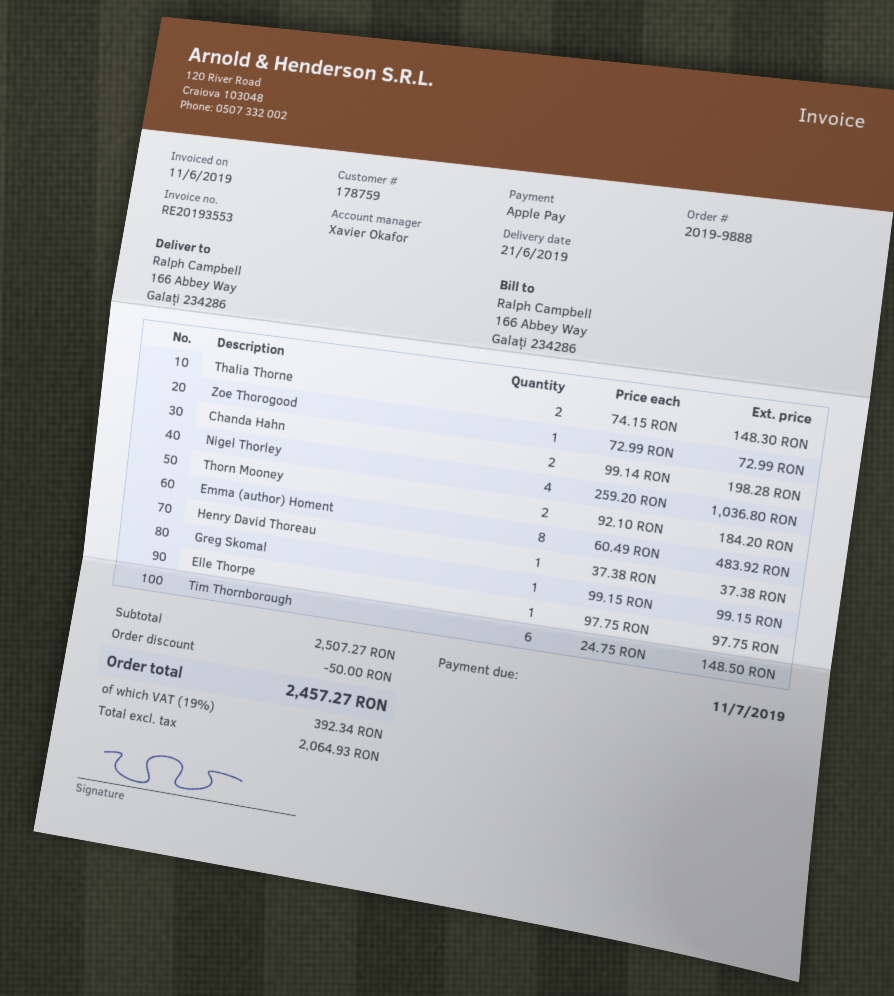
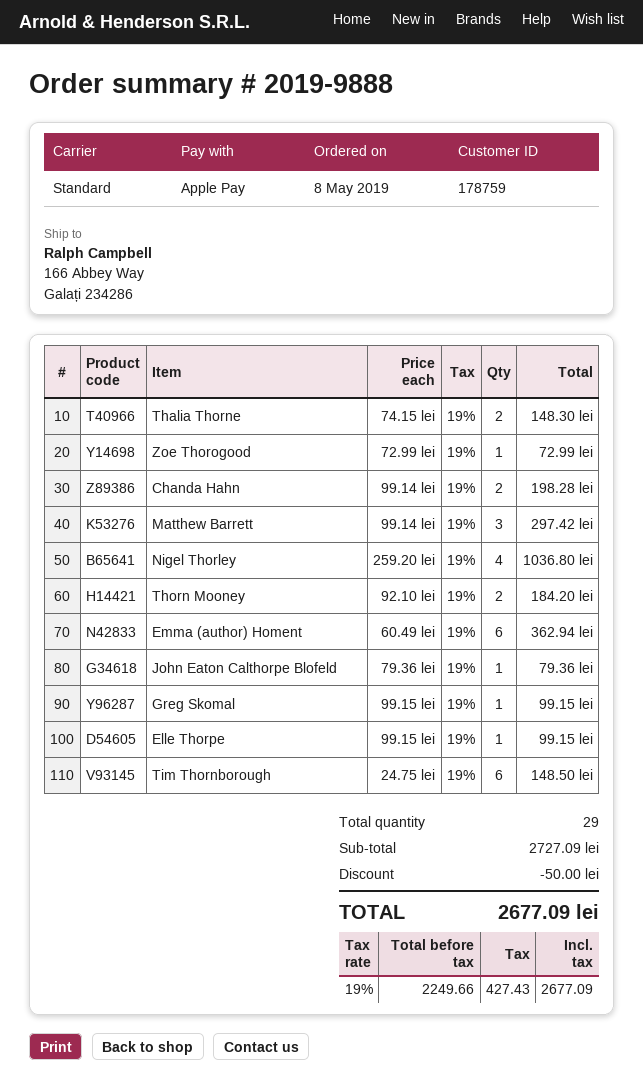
Emma (author) Homent: 8 x 60.49 = 483.92 -> 6 x 60.49 = 362.94
Henry David Thoreau: 1 x 37.38 = 37.38 -> none
Elle Thorpe: 1 x 97.75 = 97.75 -> 1 x 99.15 = 99.15
Matthew Barrett: none -> 3 x 99.14 = 297.42
John Eaton Calthorpe Blofeld: none -> 1 x 79.36 = 79.36
subtotal: 2507.27 -> 2727.09
net: 2064.93 -> 2249.66
tax: 19% = 392.34 -> 19% = 427.43
total: 2457.27 -> 2677.09

